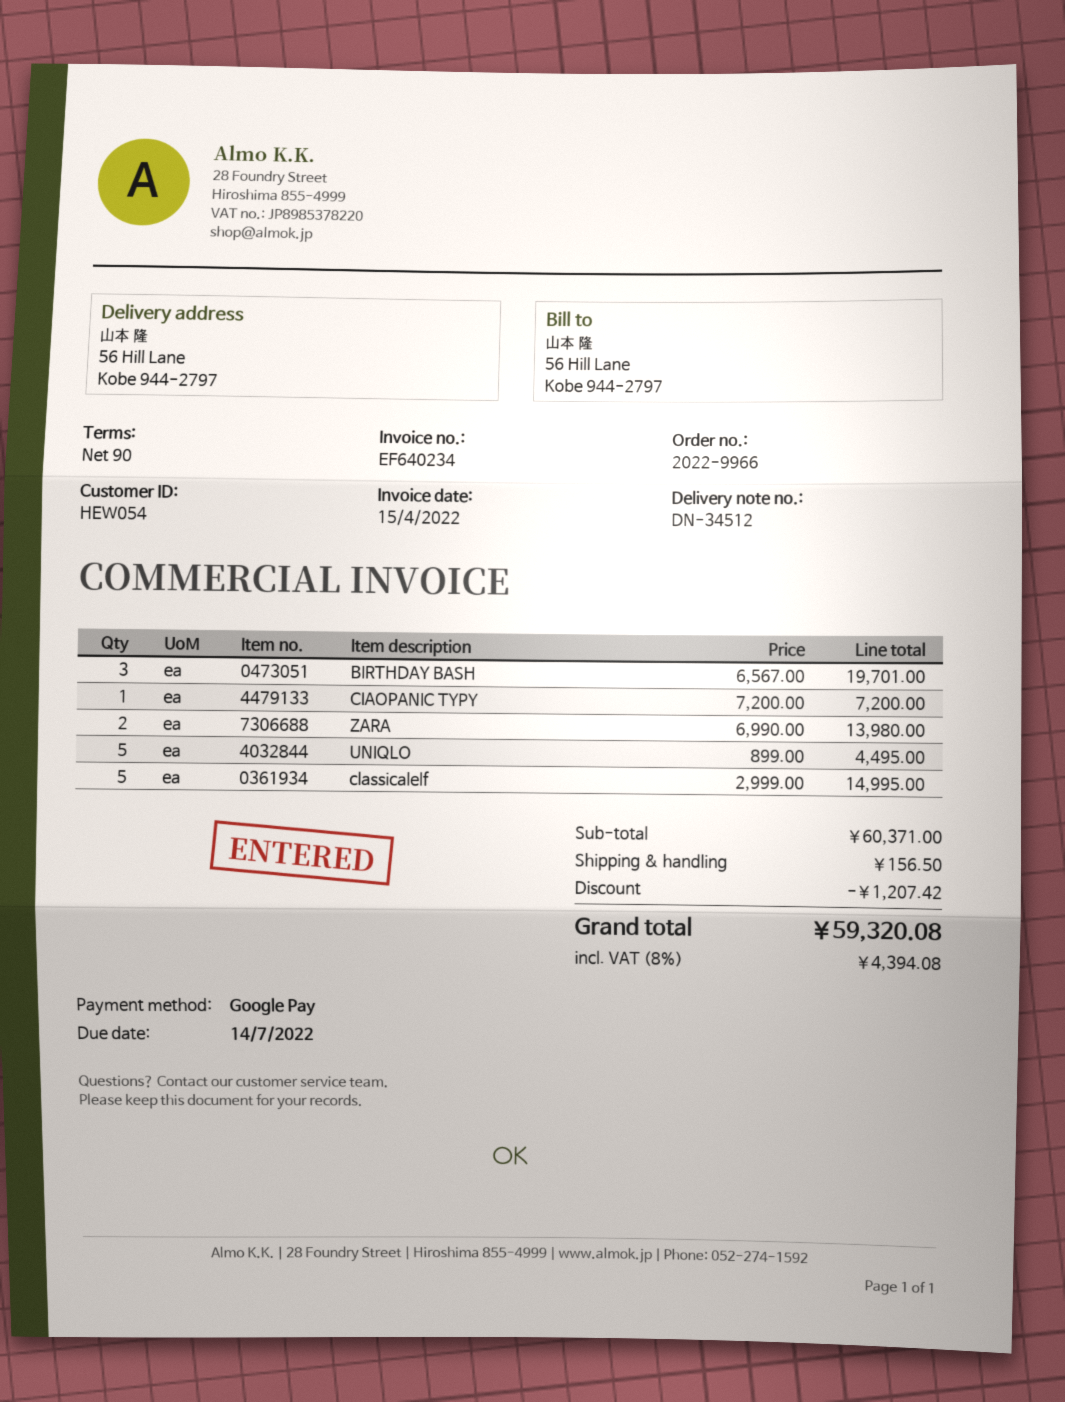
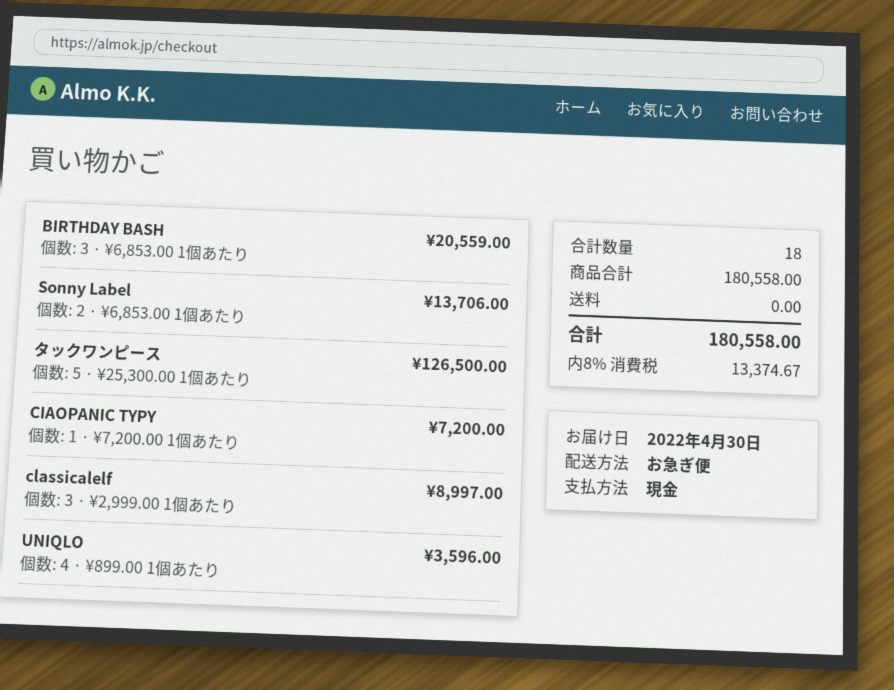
payment method: Google Pay -> cash
BIRTHDAY BASH: 3 x 6567.00 = 19701.00 -> 3 x 6853.00 = 20559.00
ZARA: 2 x 6990.00 = 13980.00 -> none
UNIQLO: 5 x 899.00 = 4495.00 -> 4 x 899.00 = 3596.00
classicalelf: 5 x 2999.00 = 14995.00 -> 3 x 2999.00 = 8997.00
Sonny Label: none -> 2 x 6853.00 = 13706.00
タックワンピース: none -> 5 x 25300.00 = 126500.00
subtotal: 60371.00 -> 180558.00
discount: 1207.42 -> none
shipping: 156.50 -> 0.00
tax: 8% = 4394.08 -> 8% = 13374.67
total: 59320.08 -> 180558.00

